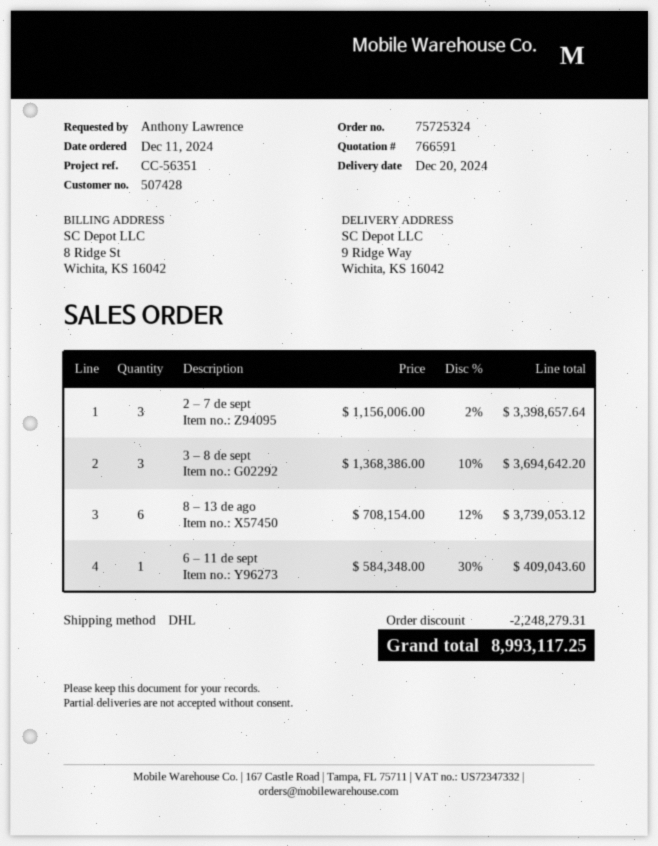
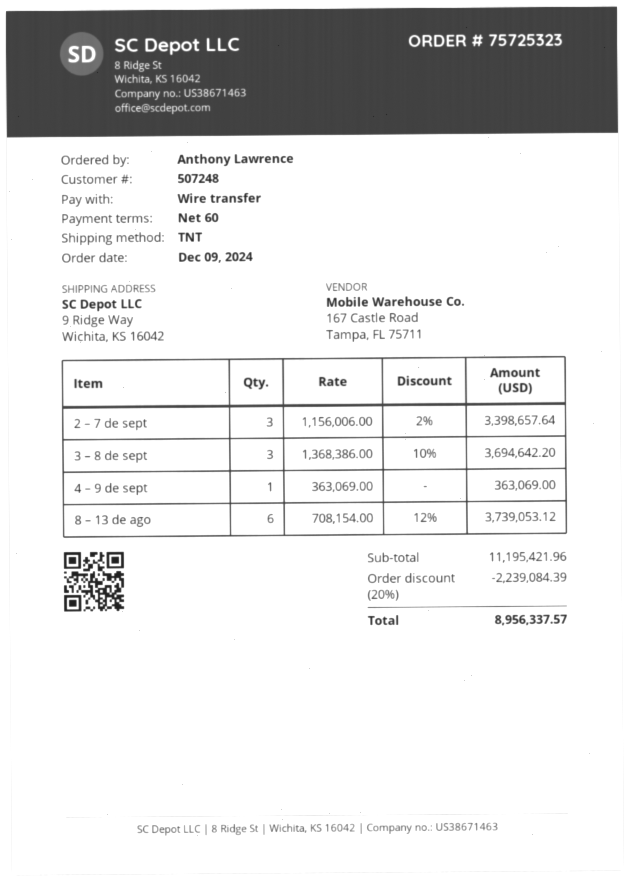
order number: 75725324 -> 75725323
order date: 2024-12-11 -> 2024-12-09
customer number: 507428 -> 507248
shipping method: DHL -> TNT
6 – 11 de sept: 1 x 584348.00 - 30% = 409043.60 -> none
4 – 9 de sept: none -> 1 x 363069.00 = 363069.00
discount: 2248279.31 -> 2239084.39
total: 8993117.25 -> 8956337.57

